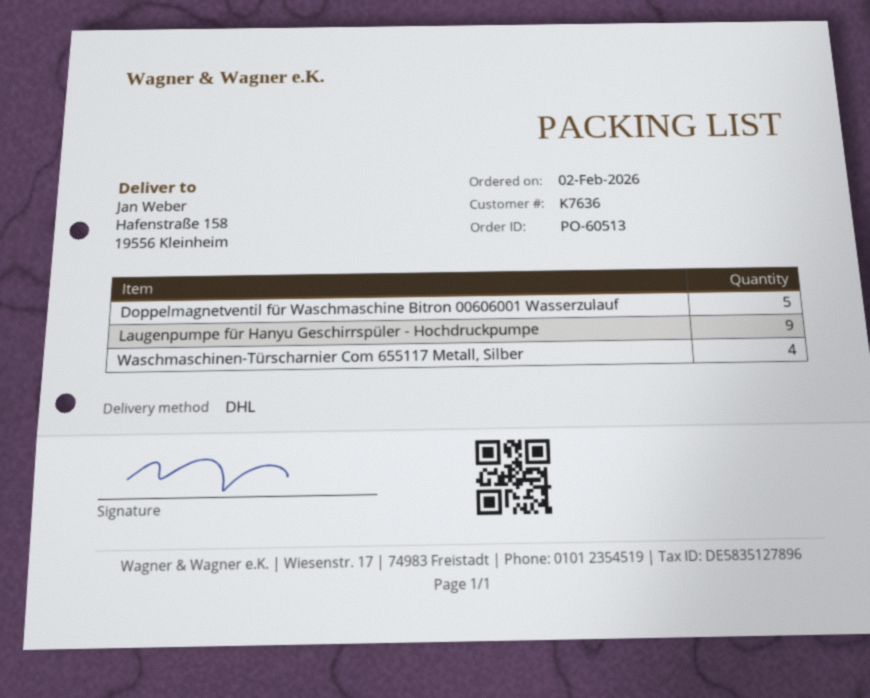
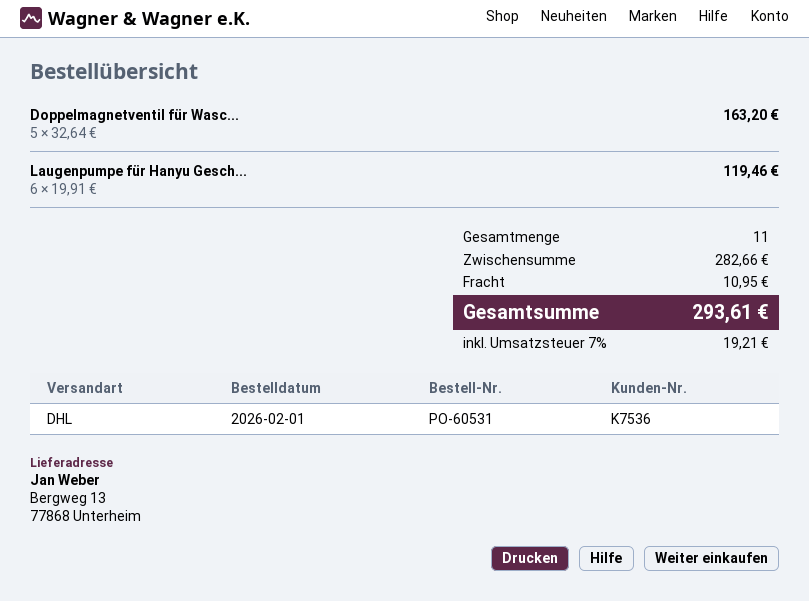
order number: PO-60513 -> PO-60531
order date: 2026-02-02 -> 2026-02-01
customer number: K7636 -> K7536
ship to: Hafenstraße 158, 19556 Kleinheim -> Bergweg 13, 77868 Unterheim
Laugenpumpe für Hanyu Geschirrspüler - Hochdruckpumpe: 9 -> 6
Waschmaschinen-Türscharnier Com 655117 Metall, Silber: 4 -> none

